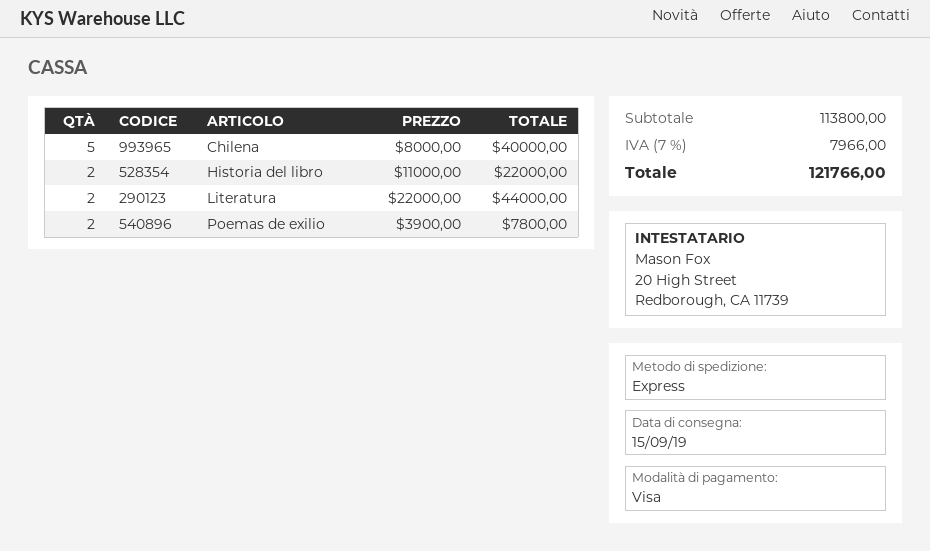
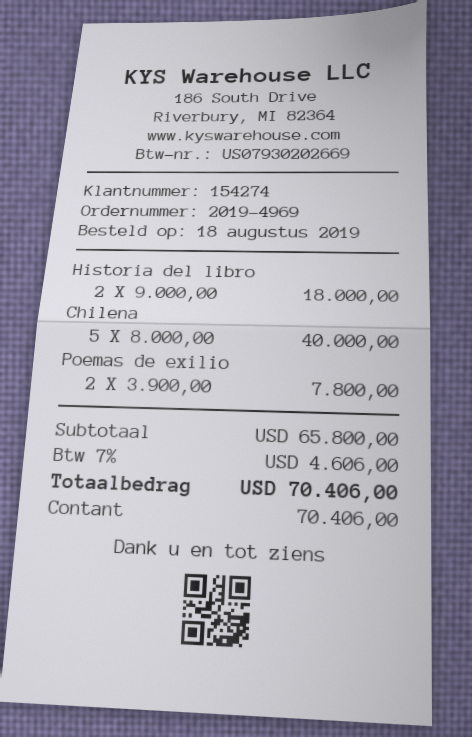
payment method: Visa -> cash
Historia del libro: 2 x 11000.00 = 22000.00 -> 2 x 9000.00 = 18000.00
Literatura: 2 x 22000.00 = 44000.00 -> none
subtotal: 113800.00 -> 65800.00
tax: 7% = 7966.00 -> 7% = 4606.00
total: 121766.00 -> 70406.00

